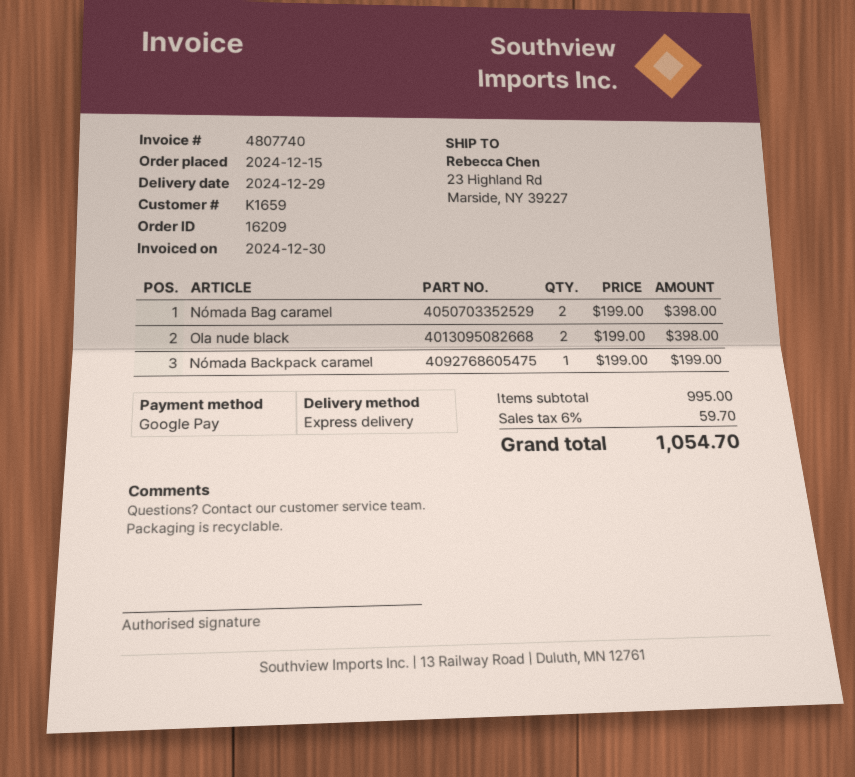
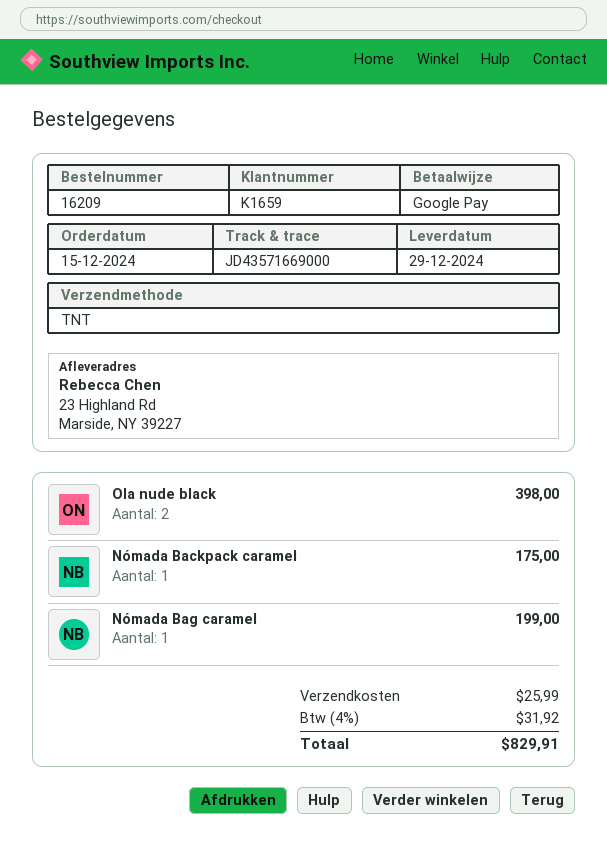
shipping method: express -> TNT
Nómada Bag caramel: 2 for 398.00 -> 1 for 199.00
Nómada Backpack caramel: 1 for 199.00 -> 1 for 175.00
shipping: none -> 25.99
tax: 6% = 59.70 -> 4% = 31.92
total: 1054.70 -> 829.91

